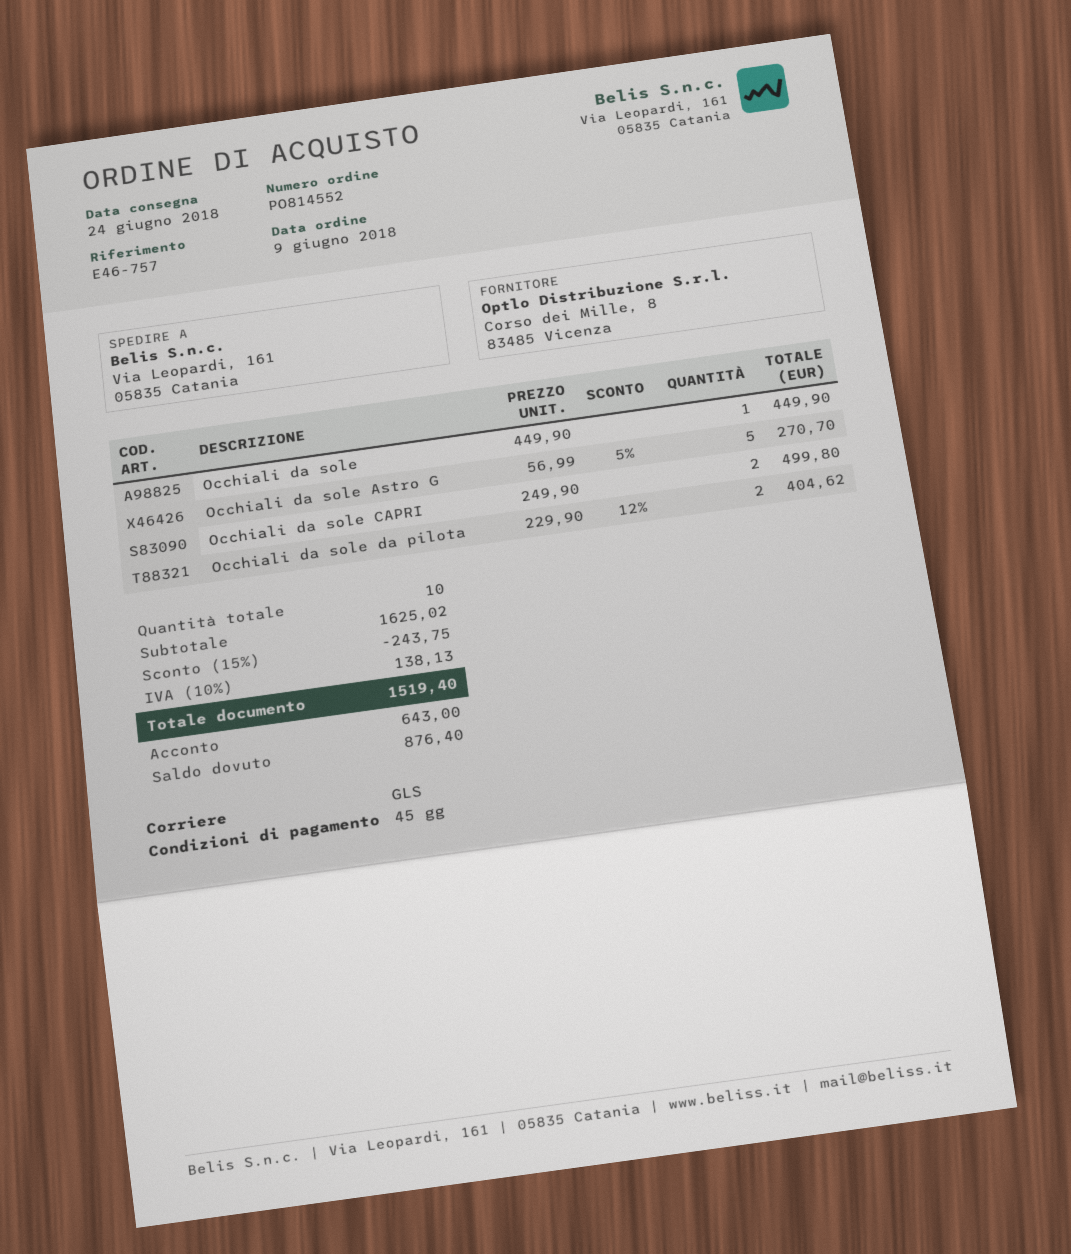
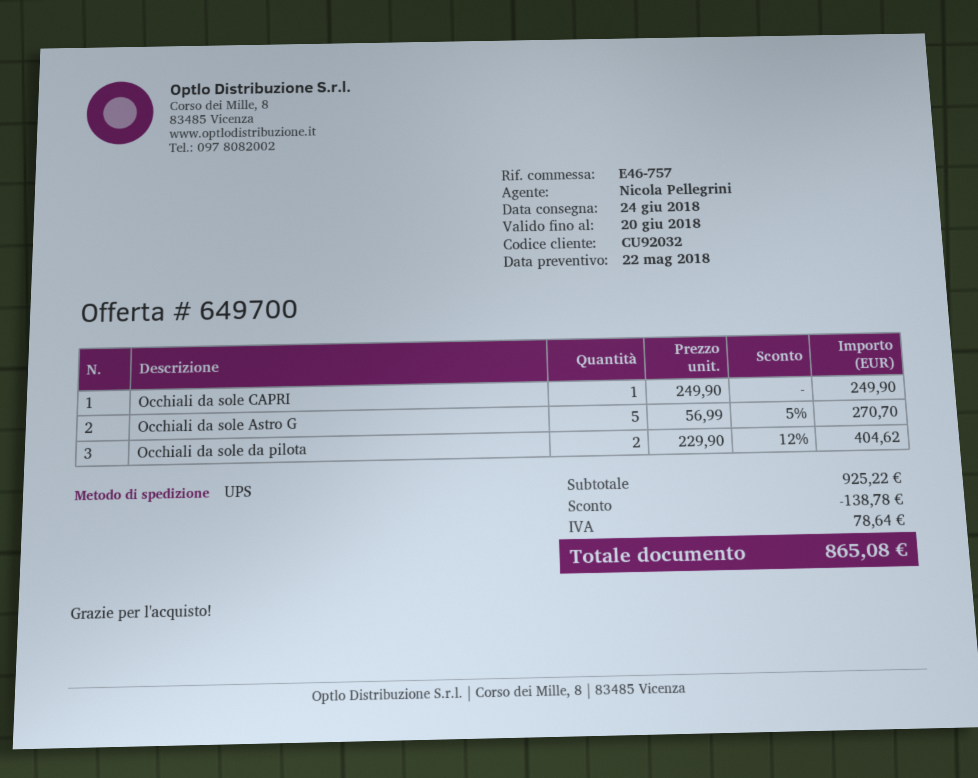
shipping method: GLS -> UPS
Occhiali da sole: 1 x 449.90 = 449.90 -> none
Occhiali da sole CAPRI: 2 x 249.90 = 499.80 -> 1 x 249.90 = 249.90
subtotal: 1625.02 -> 925.22
discount: 243.75 -> 138.78
tax: 138.13 -> 78.64
total: 1519.40 -> 865.08

